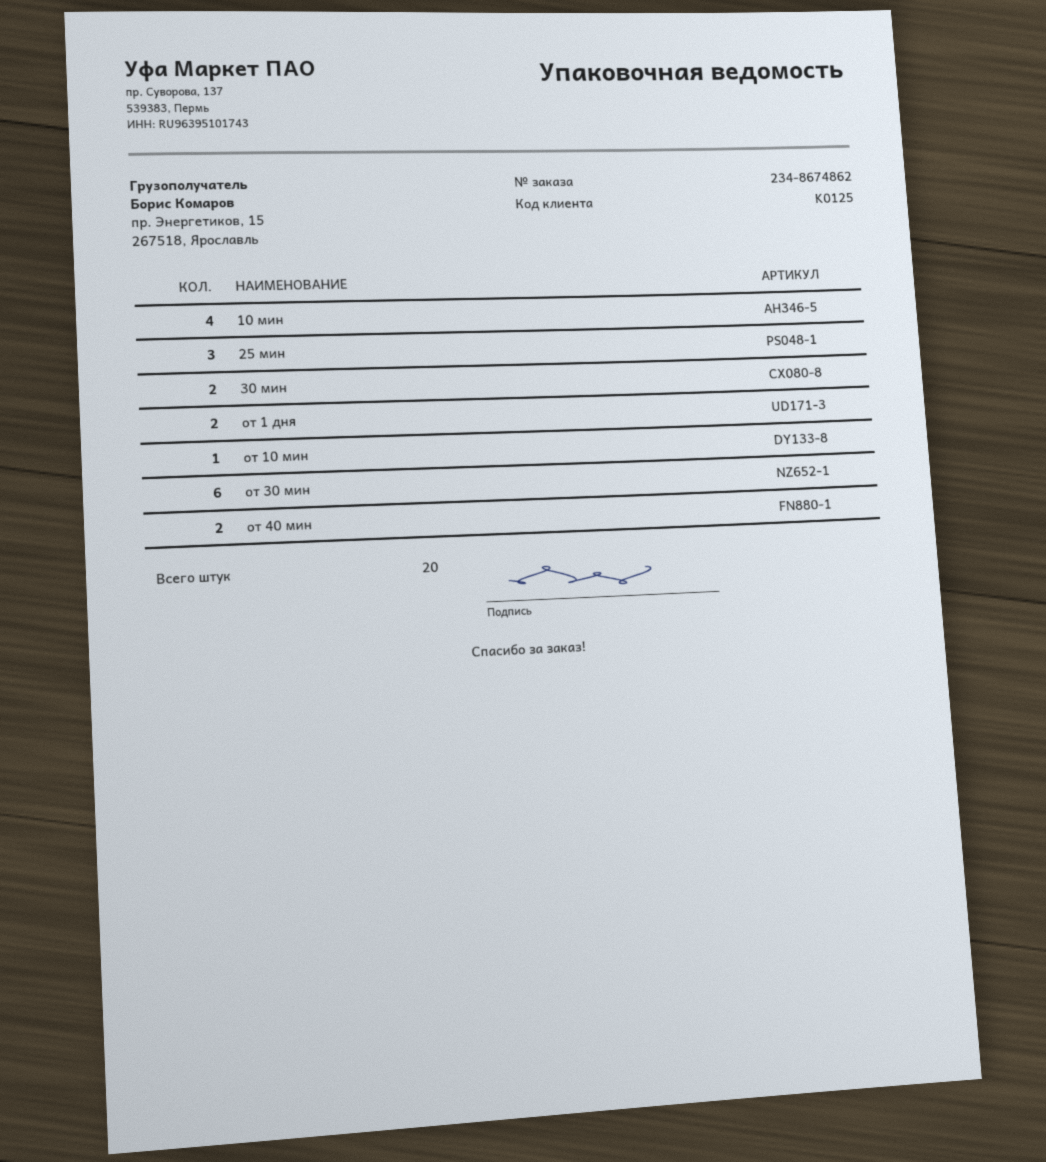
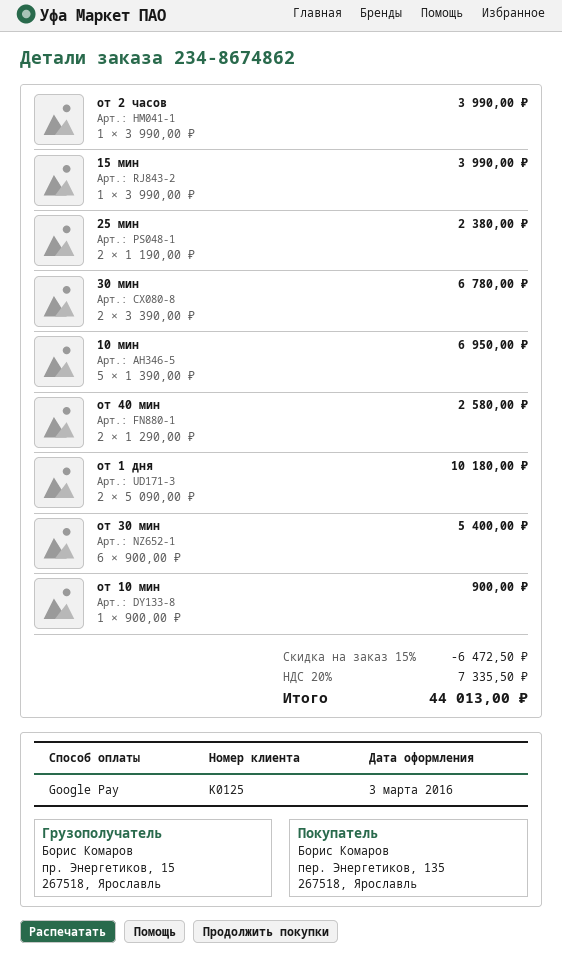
10 мин: 4 -> 5
25 мин: 3 -> 2
от 2 часов: none -> 1
15 мин: none -> 1

